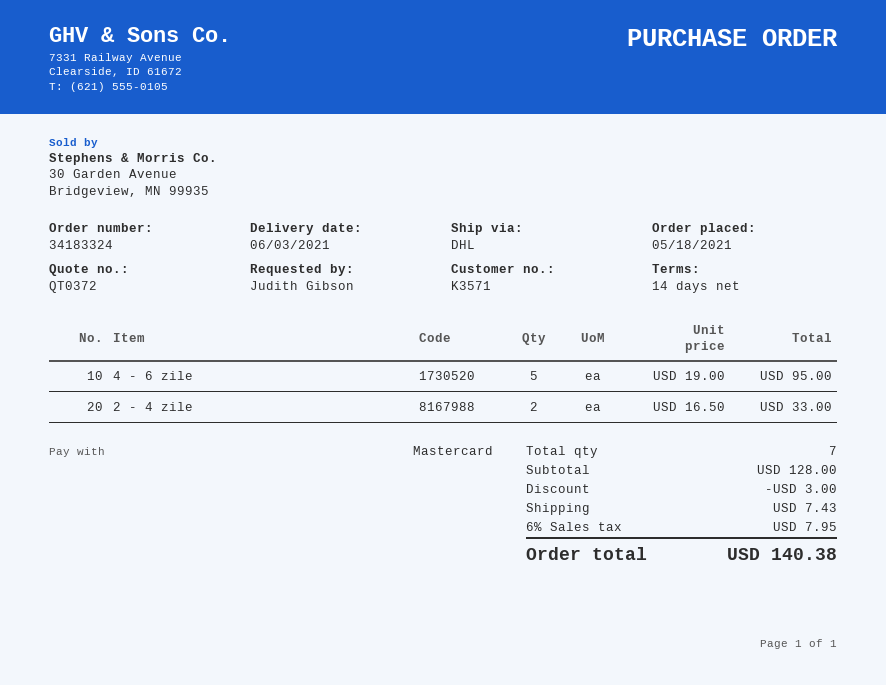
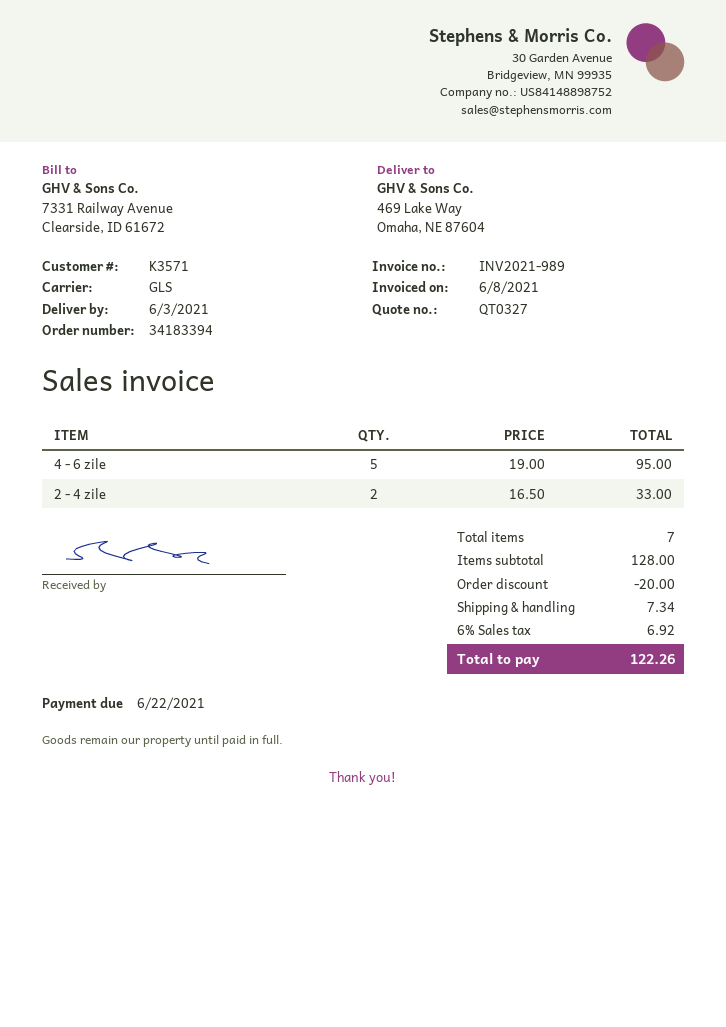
quote number: QT0372 -> QT0327
order number: 34183324 -> 34183394
shipping method: DHL -> GLS
discount: 3.00 -> 20.00
shipping: 7.43 -> 7.34
tax: 6% = 7.95 -> 6% = 6.92
total: 140.38 -> 122.26

